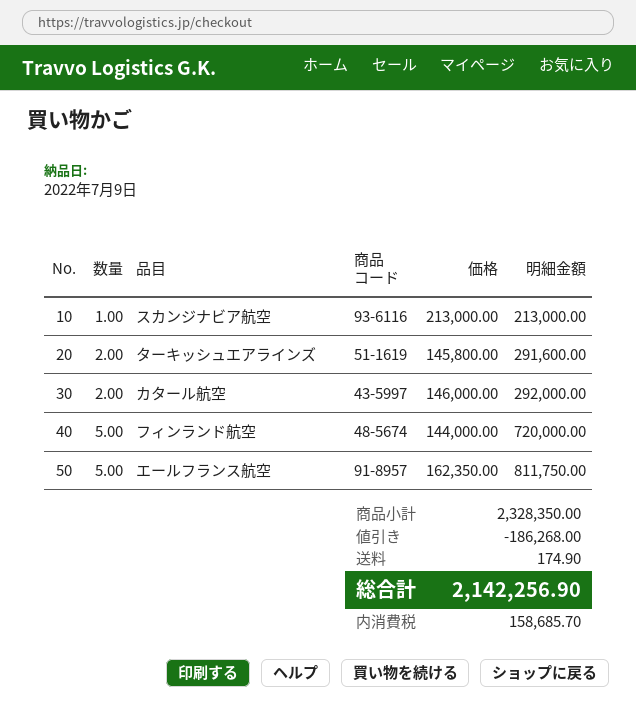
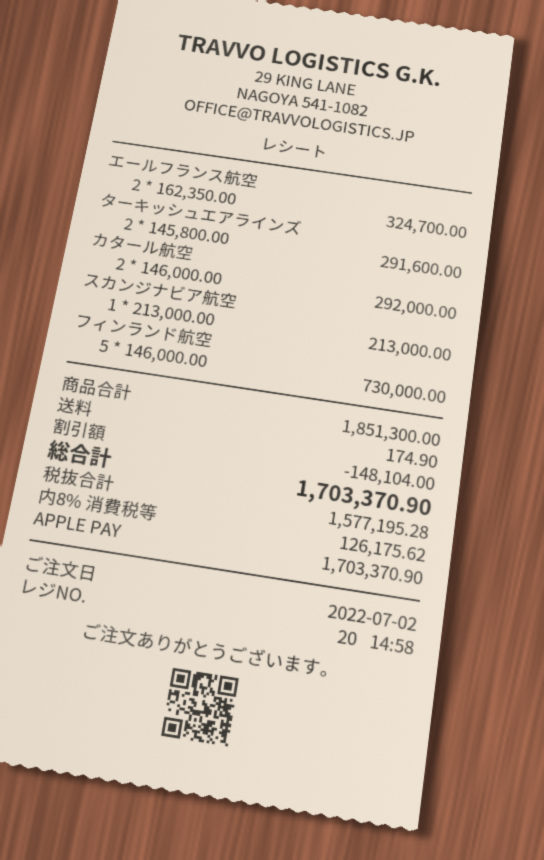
フィンランド航空: 5 x 144000.00 = 720000.00 -> 5 x 146000.00 = 730000.00
エールフランス航空: 5 x 162350.00 = 811750.00 -> 2 x 162350.00 = 324700.00
subtotal: 2328350.00 -> 1851300.00
discount: 186268.00 -> 148104.00
tax: 158685.70 -> 126175.62
total: 2142256.90 -> 1703370.90

